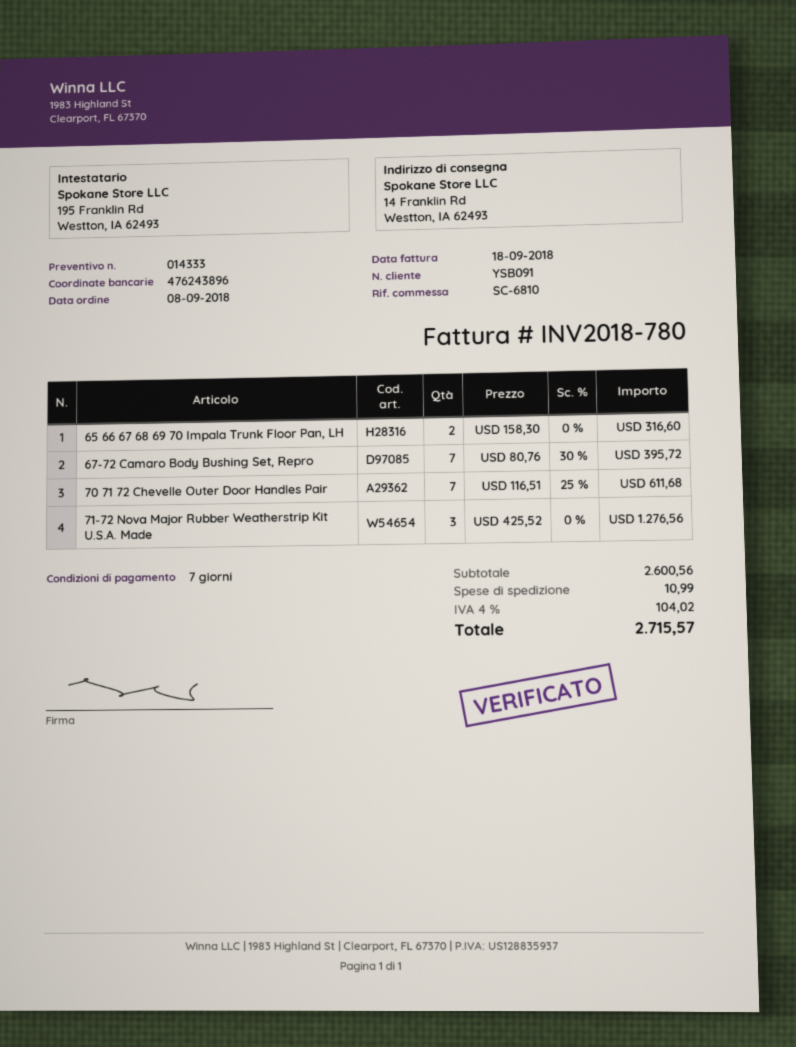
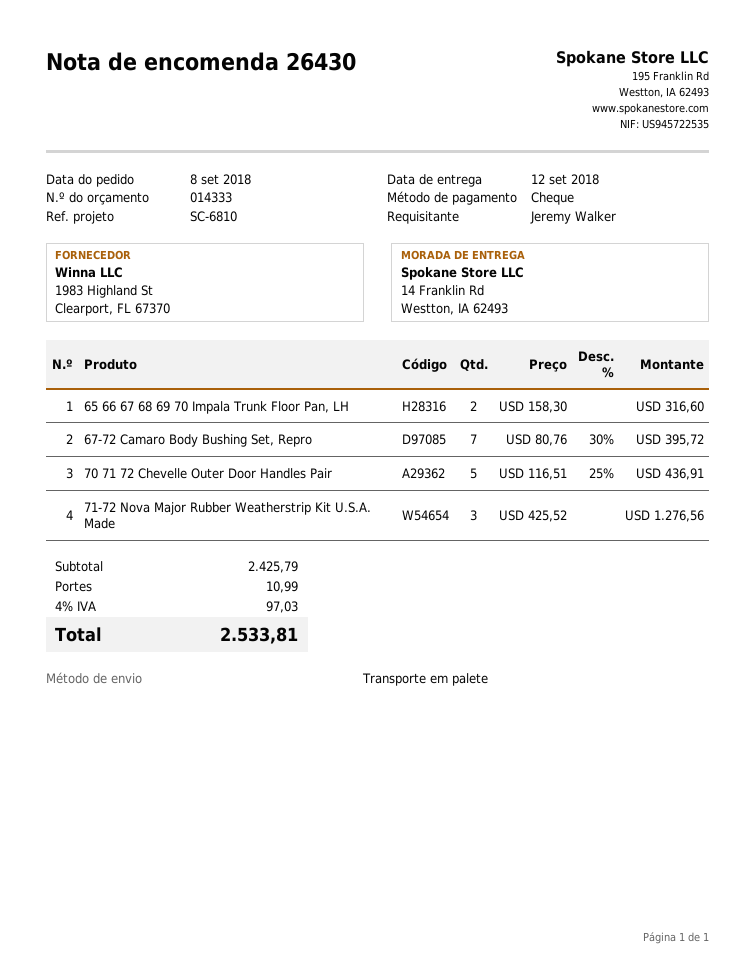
70 71 72 Chevelle Outer Door Handles Pair: 7 x 116.51 - 25% = 611.68 -> 5 x 116.51 - 25% = 436.91
subtotal: 2600.56 -> 2425.79
tax: 4% = 104.02 -> 4% = 97.03
total: 2715.57 -> 2533.81

